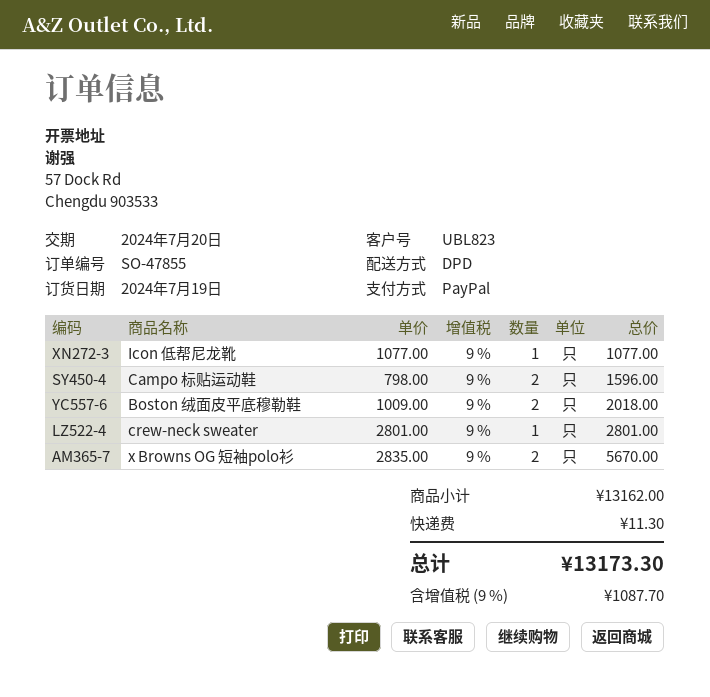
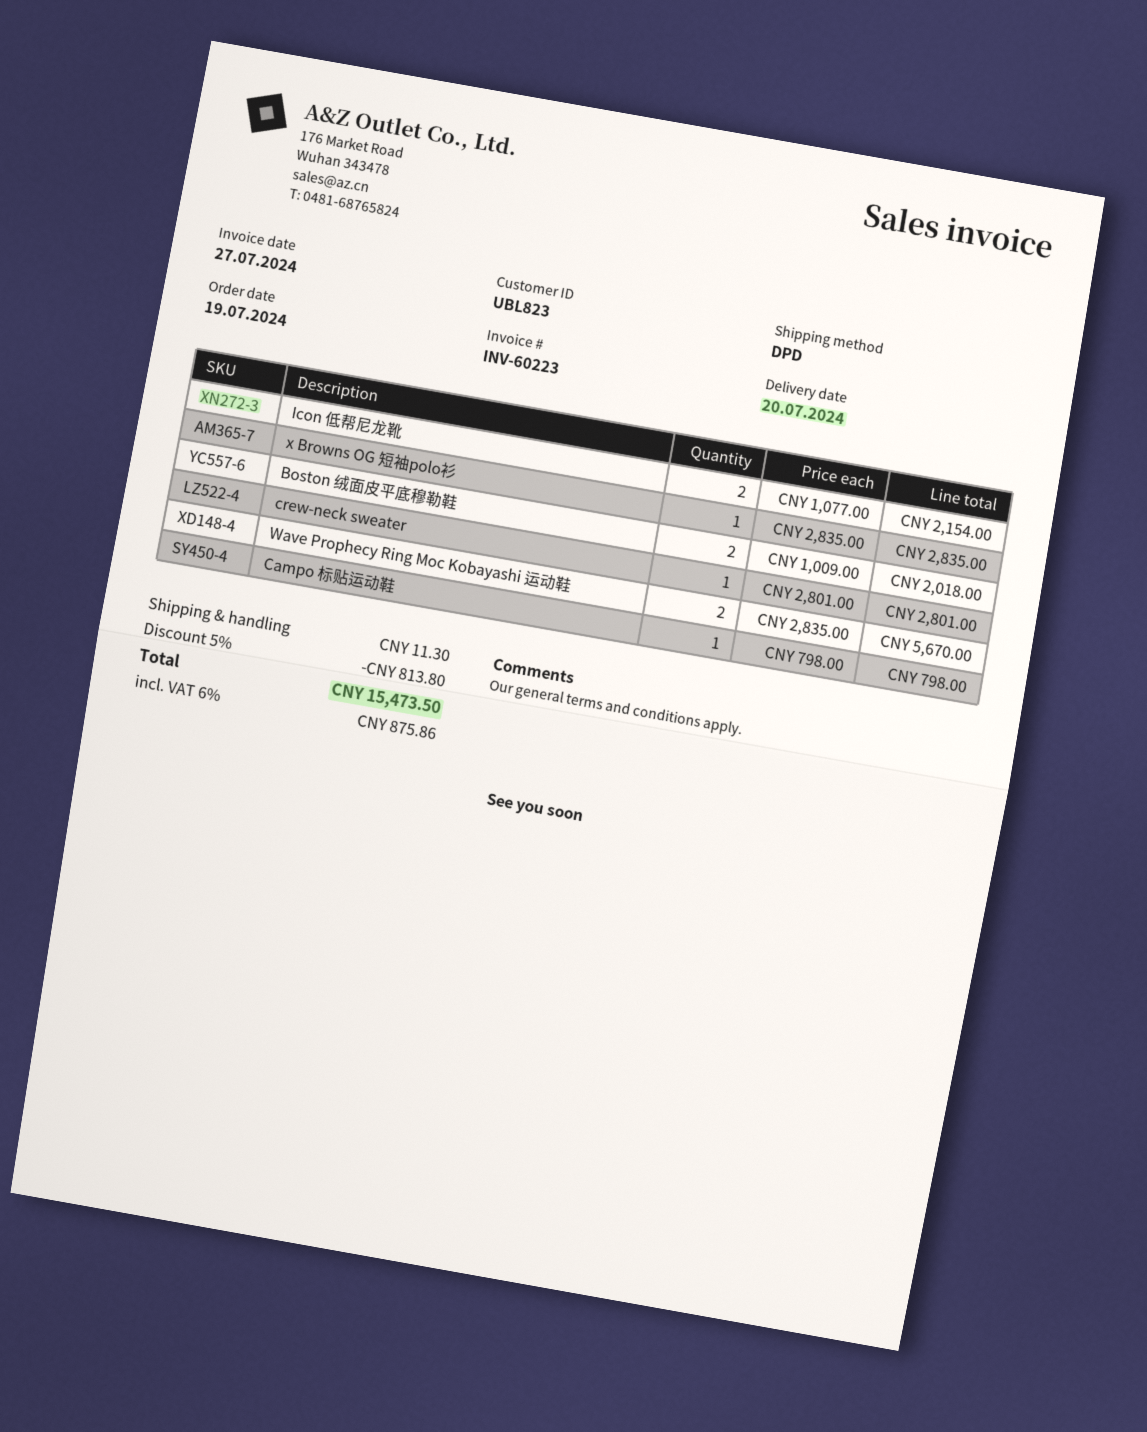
Icon 低帮尼龙靴: 1 x 1077.00 = 1077.00 -> 2 x 1077.00 = 2154.00
Campo 标贴运动鞋: 2 x 798.00 = 1596.00 -> 1 x 798.00 = 798.00
x Browns OG 短袖polo衫: 2 x 2835.00 = 5670.00 -> 1 x 2835.00 = 2835.00
Wave Prophecy Ring Moc Kobayashi 运动鞋: none -> 2 x 2835.00 = 5670.00
discount: none -> 5% = 813.80
tax: 9% = 1087.70 -> 6% = 875.86
total: 13173.30 -> 15473.50

